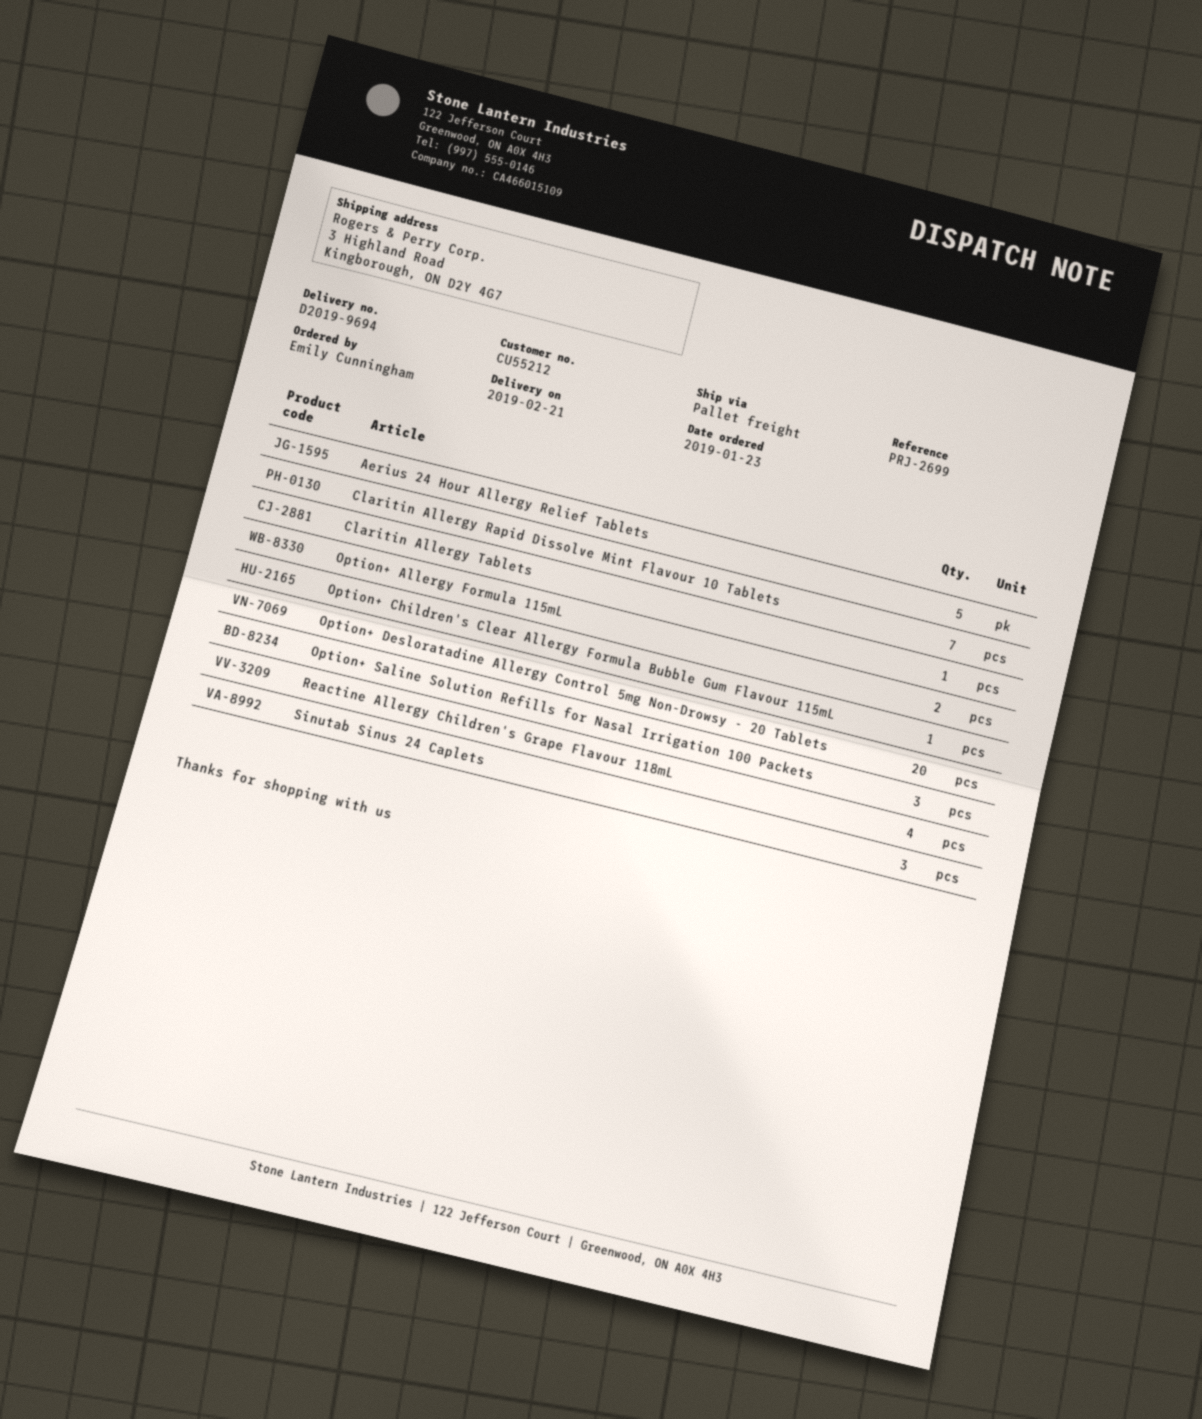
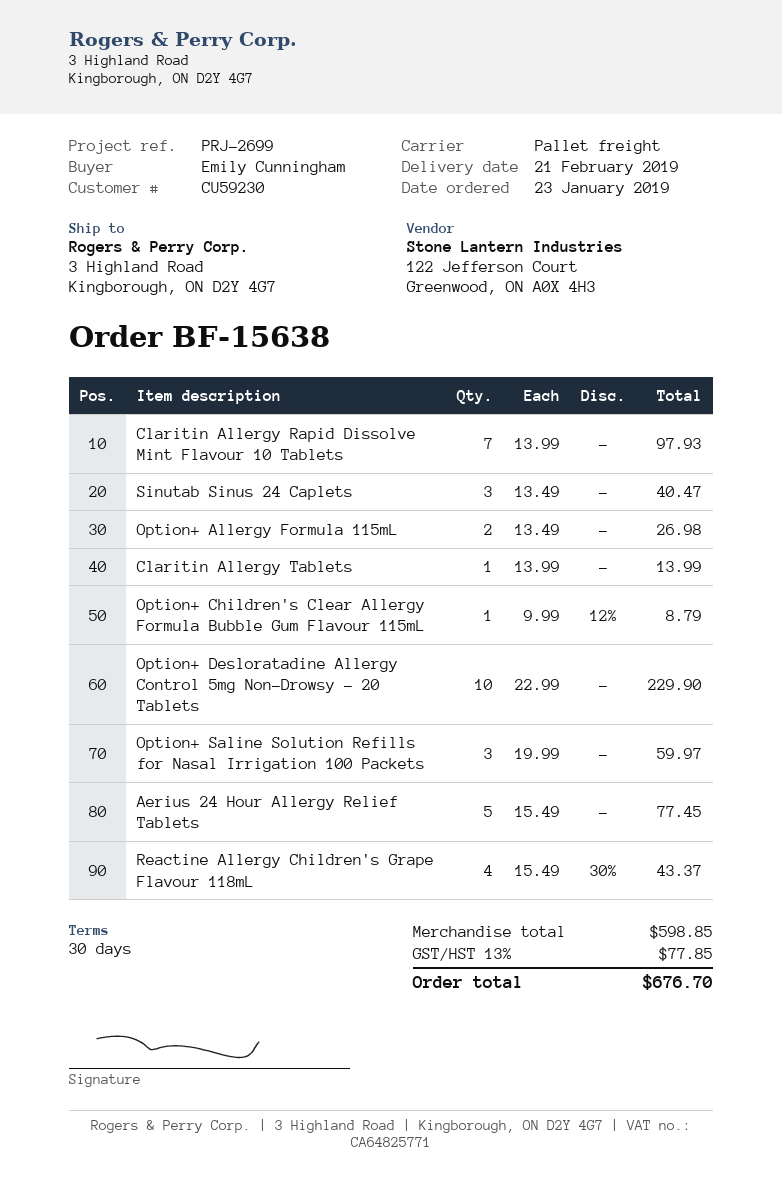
customer number: CU55212 -> CU59230
Option+ Desloratadine Allergy Control 5mg Non-Drowsy - 20 Tablets: 20 -> 10

